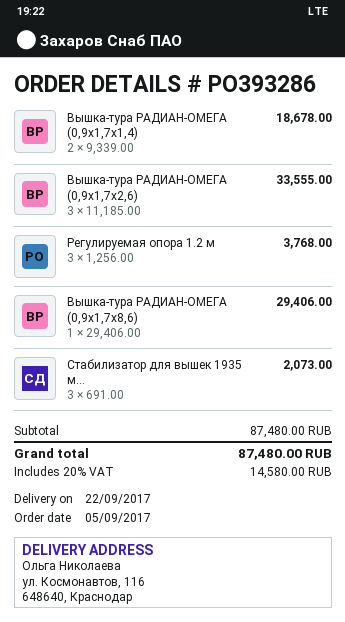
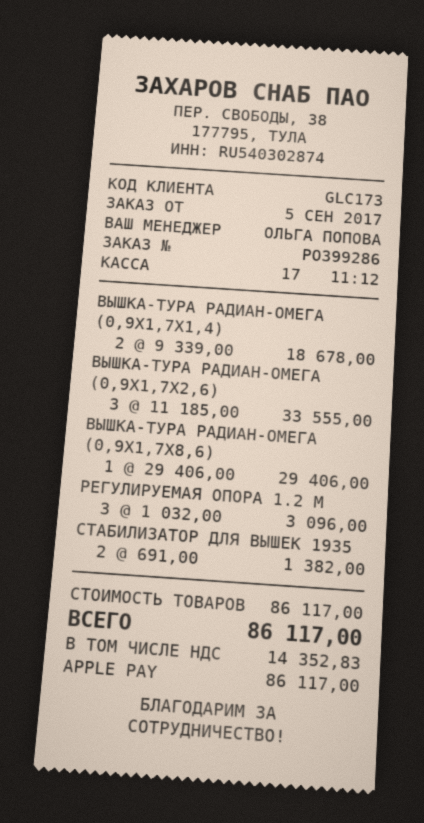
order number: PO393286 -> PO399286
Регулируемая опора 1.2 м: 3 x 1256.00 = 3768.00 -> 3 x 1032.00 = 3096.00
Стабилизатор для вышек 1935 м...: 3 x 691.00 = 2073.00 -> 2 x 691.00 = 1382.00
subtotal: 87480.00 -> 86117.00
tax: 14580.00 -> 14352.83
total: 87480.00 -> 86117.00

